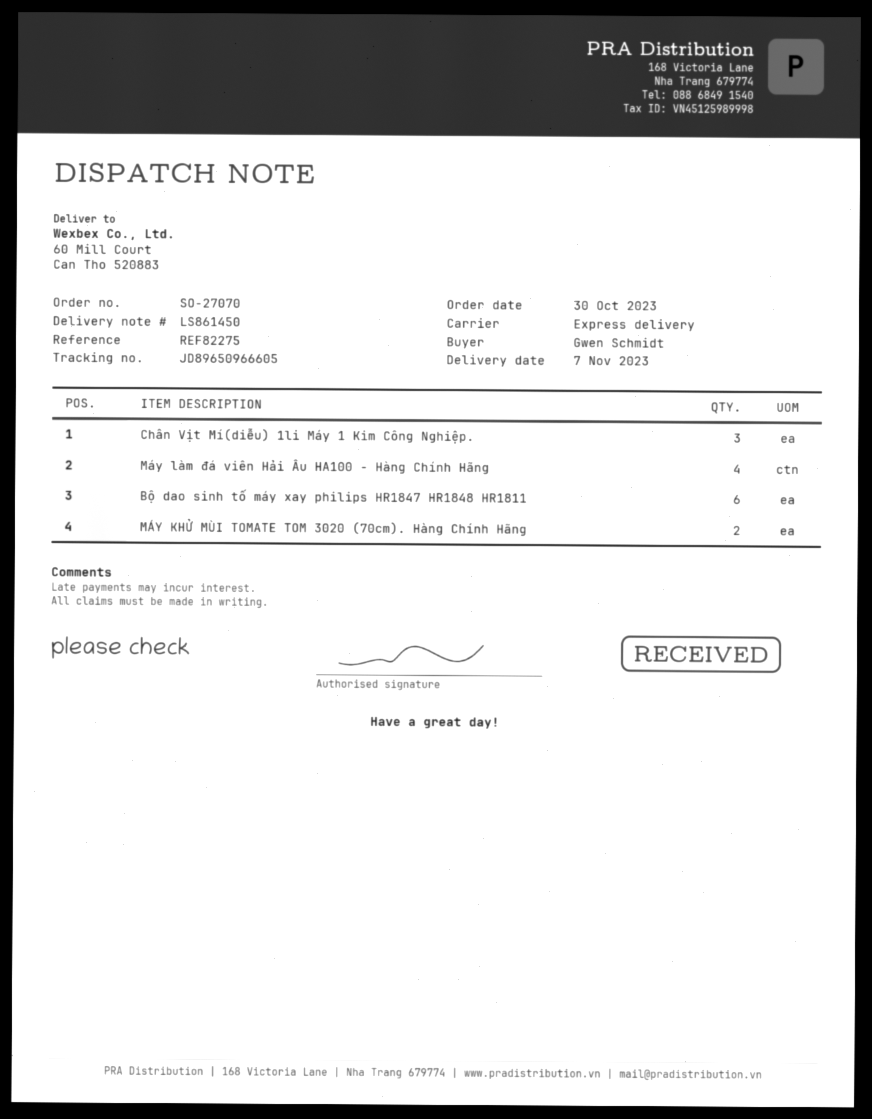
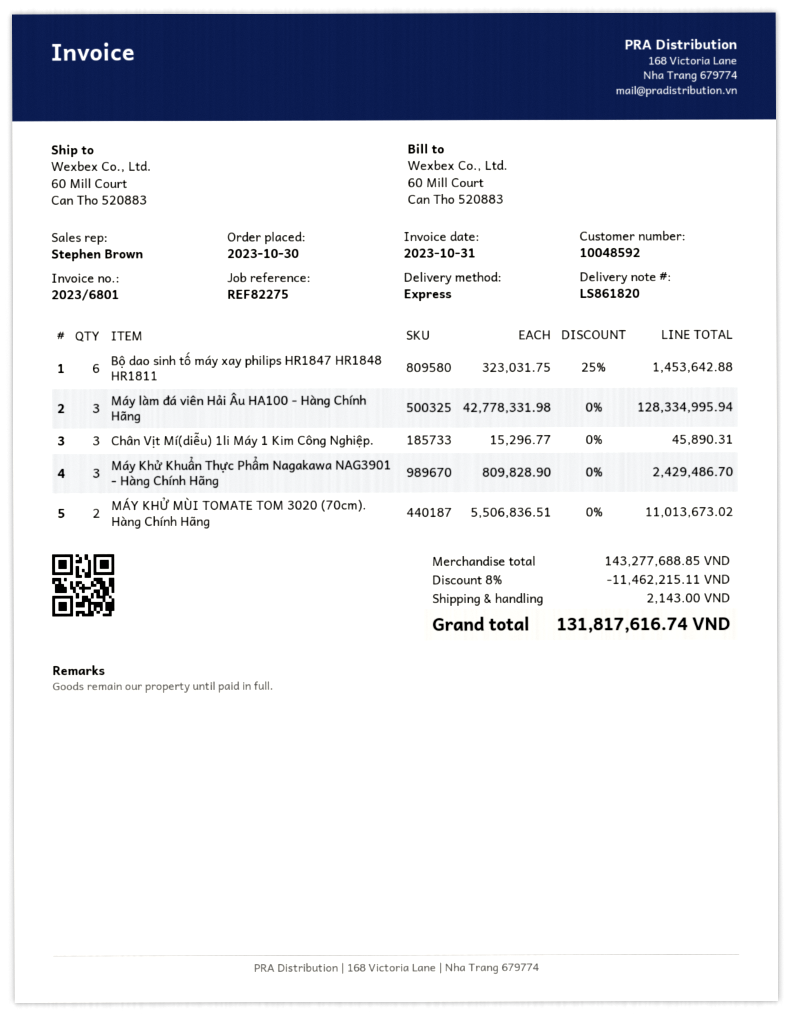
delivery note number: LS861450 -> LS861820
Máy làm đá viên Hải Âu HA100 - Hàng Chính Hãng: 4 -> 3
Máy Khử Khuẩn Thực Phẩm Nagakawa NAG3901 - Hàng Chính Hãng: none -> 3

